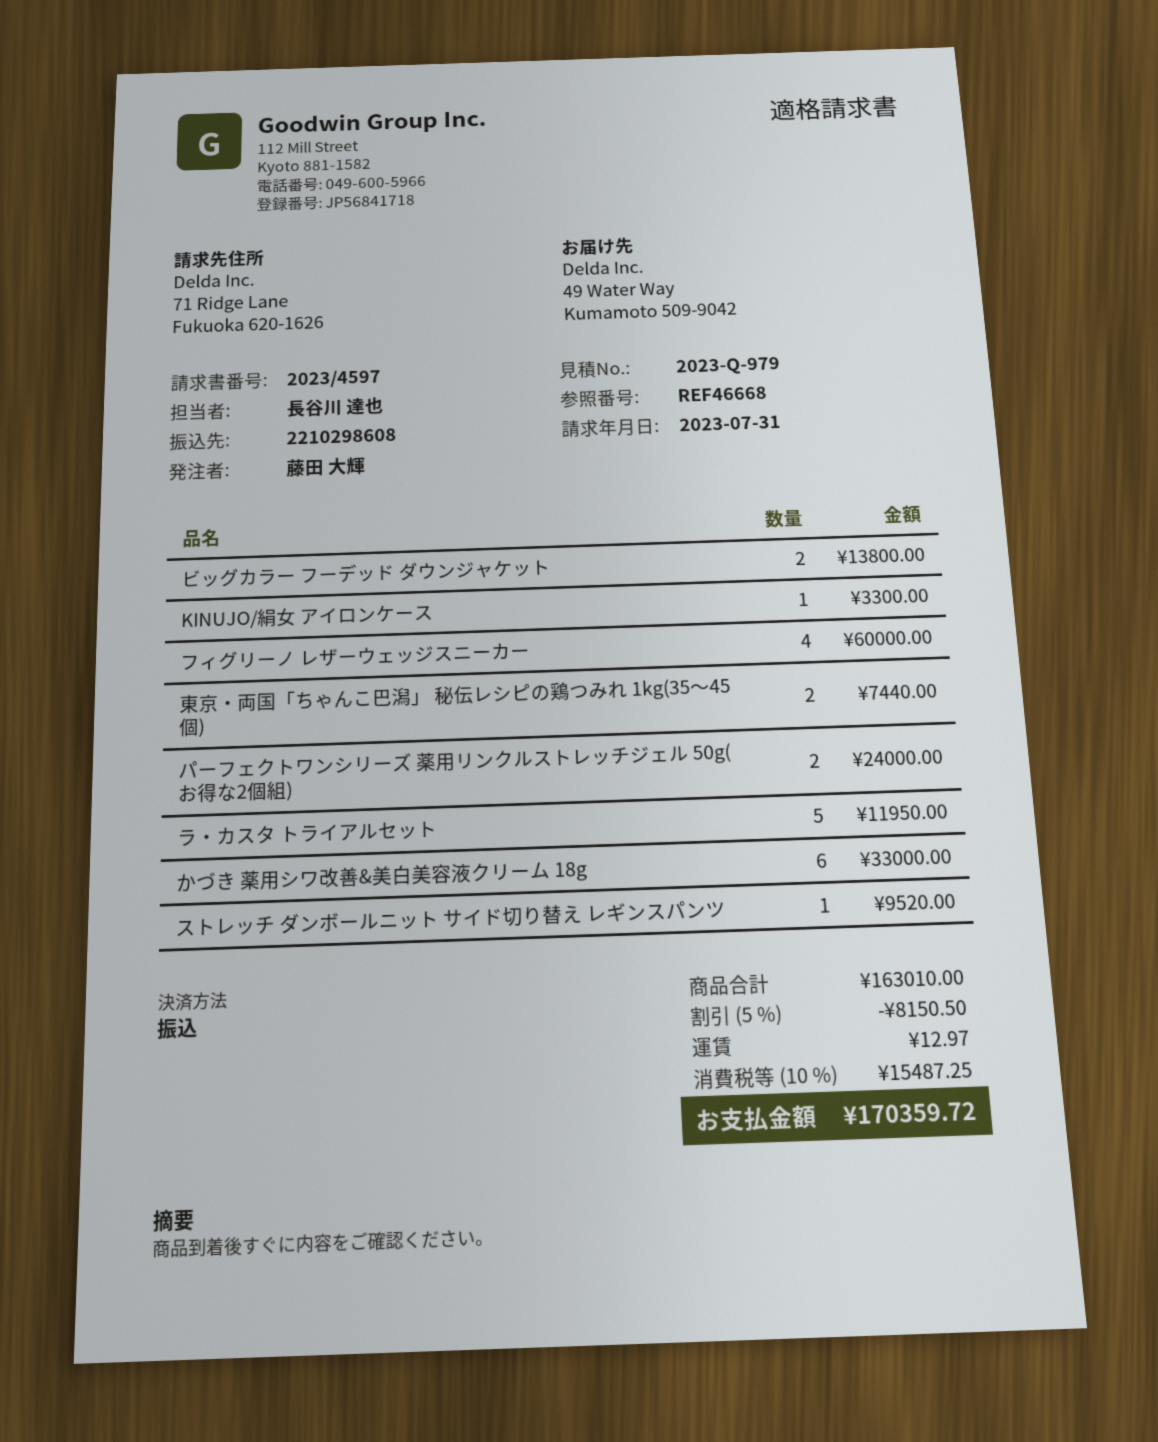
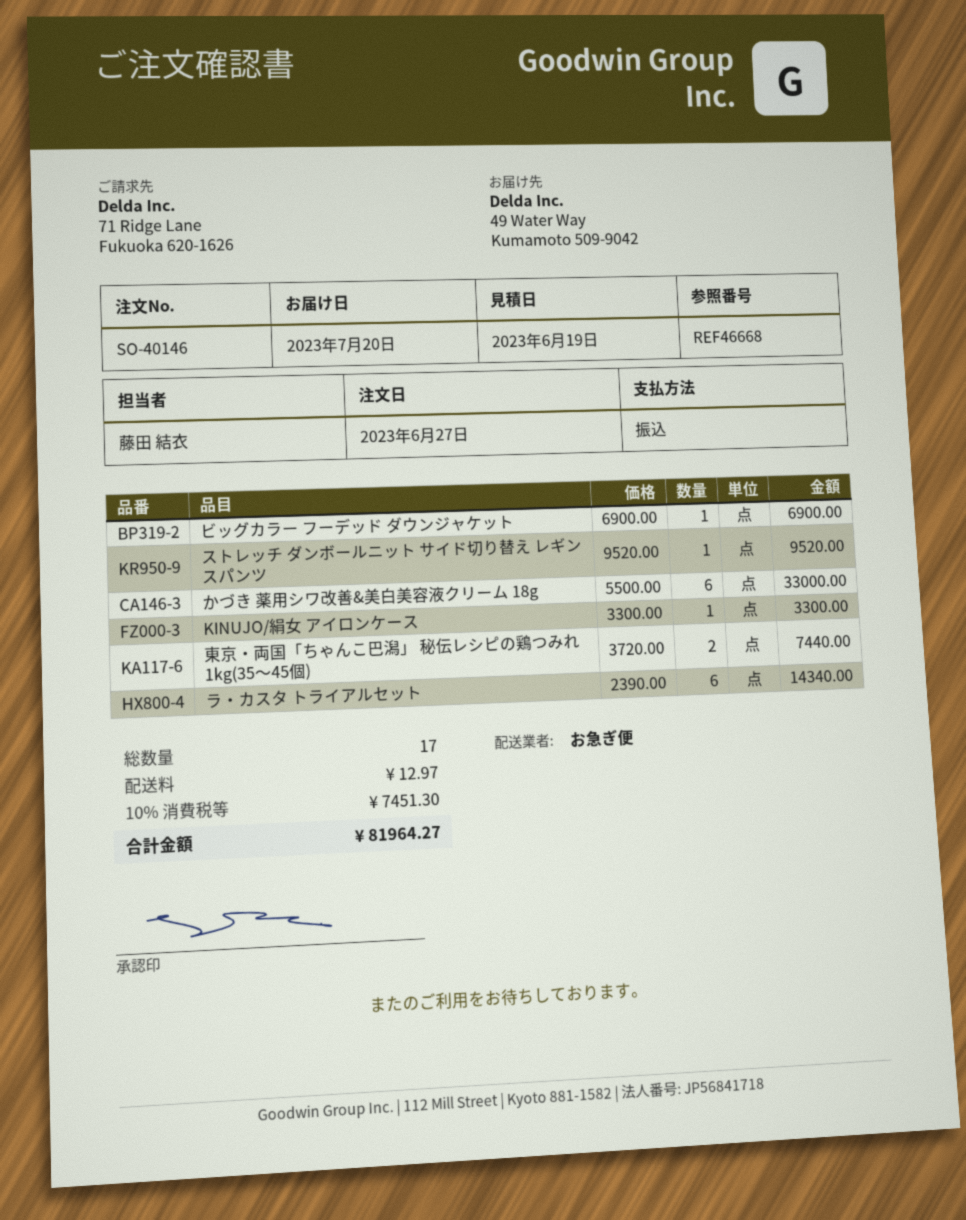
sales rep: 長谷川 達也 -> 藤田 結衣
ビッグカラー フーデッド ダウンジャケット: 2 for 13800.00 -> 1 for 6900.00
フィグリーノ レザーウェッジスニーカー: 4 for 60000.00 -> none
パーフェクトワンシリーズ 薬用リンクルストレッチジェル 50g(お得な2個組): 2 for 24000.00 -> none
ラ・カスタ トライアルセット: 5 for 11950.00 -> 6 for 14340.00
discount: 5% = 8150.50 -> none
tax: 10% = 15487.25 -> 10% = 7451.30
total: 170359.72 -> 81964.27

